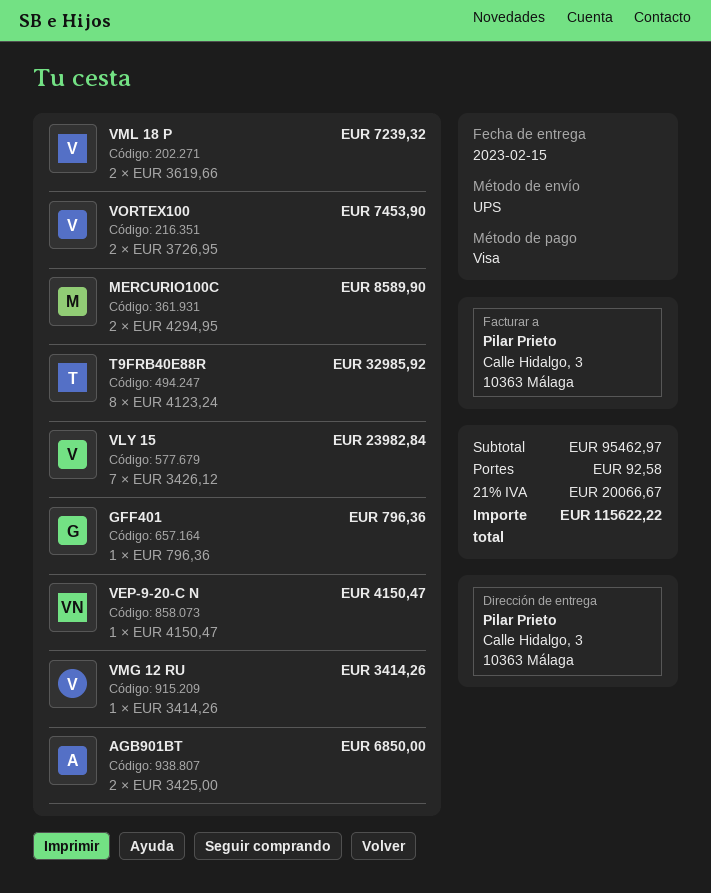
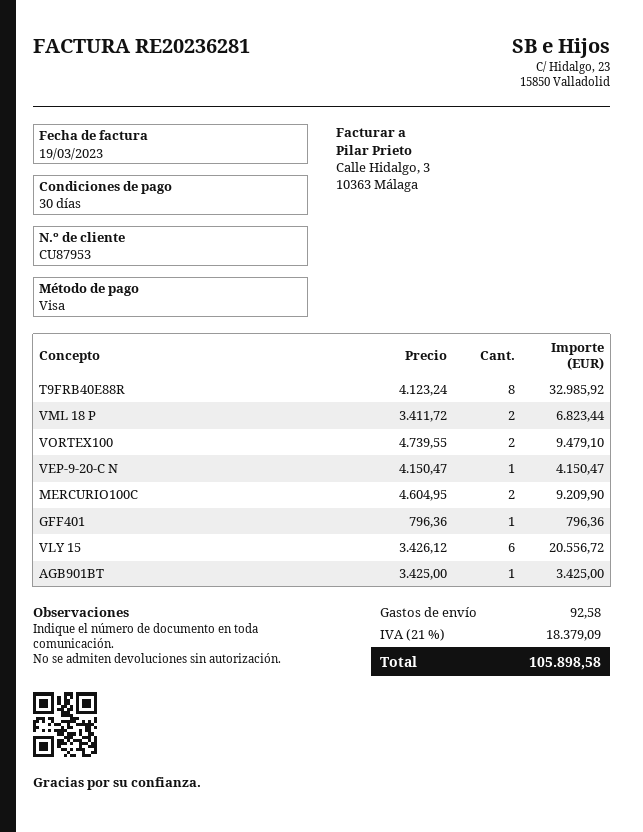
VML 18 P: 2 x 3619.66 = 7239.32 -> 2 x 3411.72 = 6823.44
VORTEX100: 2 x 3726.95 = 7453.90 -> 2 x 4739.55 = 9479.10
MERCURIO100C: 2 x 4294.95 = 8589.90 -> 2 x 4604.95 = 9209.90
VLY 15: 7 x 3426.12 = 23982.84 -> 6 x 3426.12 = 20556.72
VMG 12 RU: 1 x 3414.26 = 3414.26 -> none
AGB901BT: 2 x 3425.00 = 6850.00 -> 1 x 3425.00 = 3425.00
tax: 21% = 20066.67 -> 21% = 18379.09
total: 115622.22 -> 105898.58

